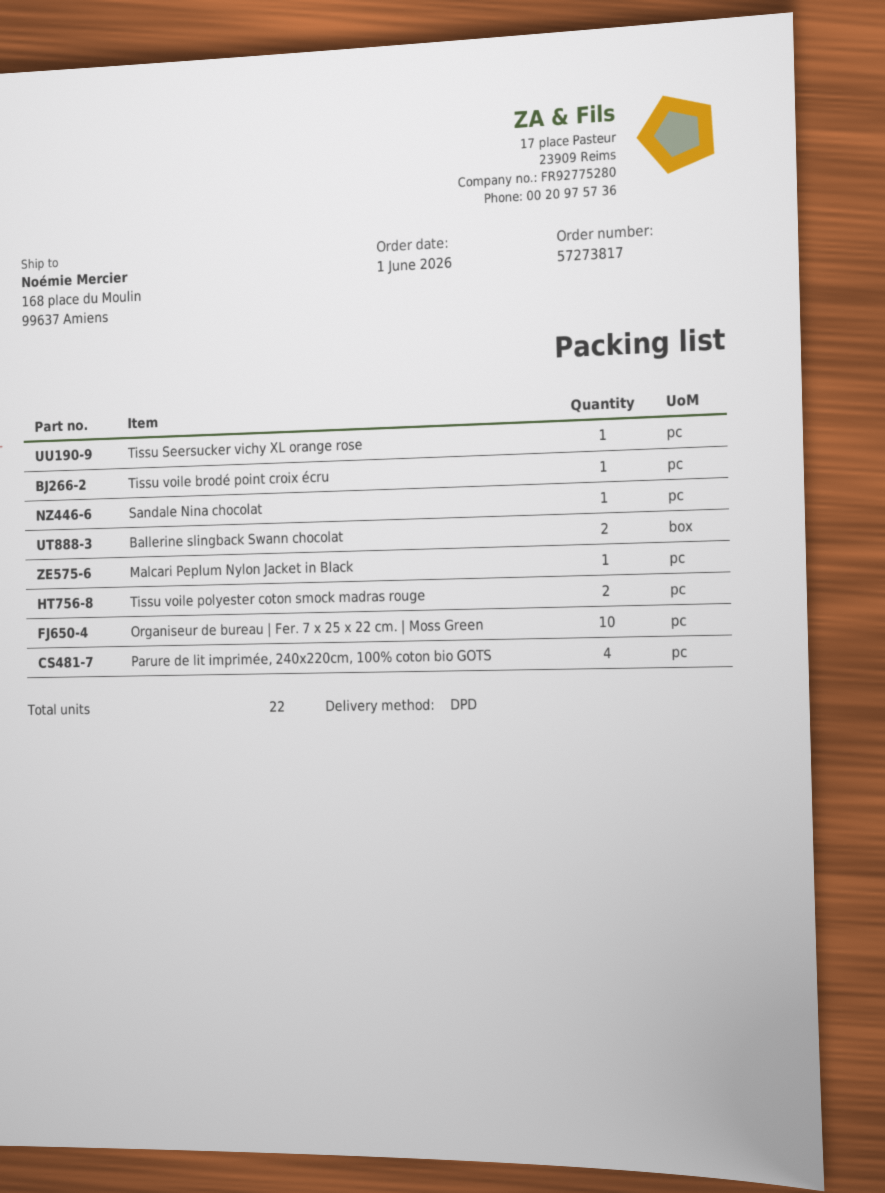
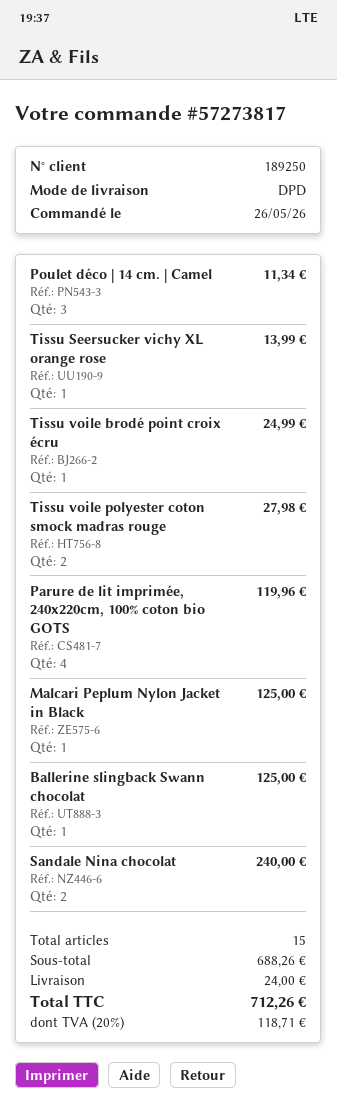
order date: 2026-06-01 -> 2026-05-26
Sandale Nina chocolat: 1 -> 2
Ballerine slingback Swann chocolat: 2 -> 1
Organiseur de bureau | Fer. 7 x 25 x 22 cm. | Moss Green: 10 -> none
Poulet déco | 14 cm. | Camel: none -> 3
total quantity: 22 -> 15

